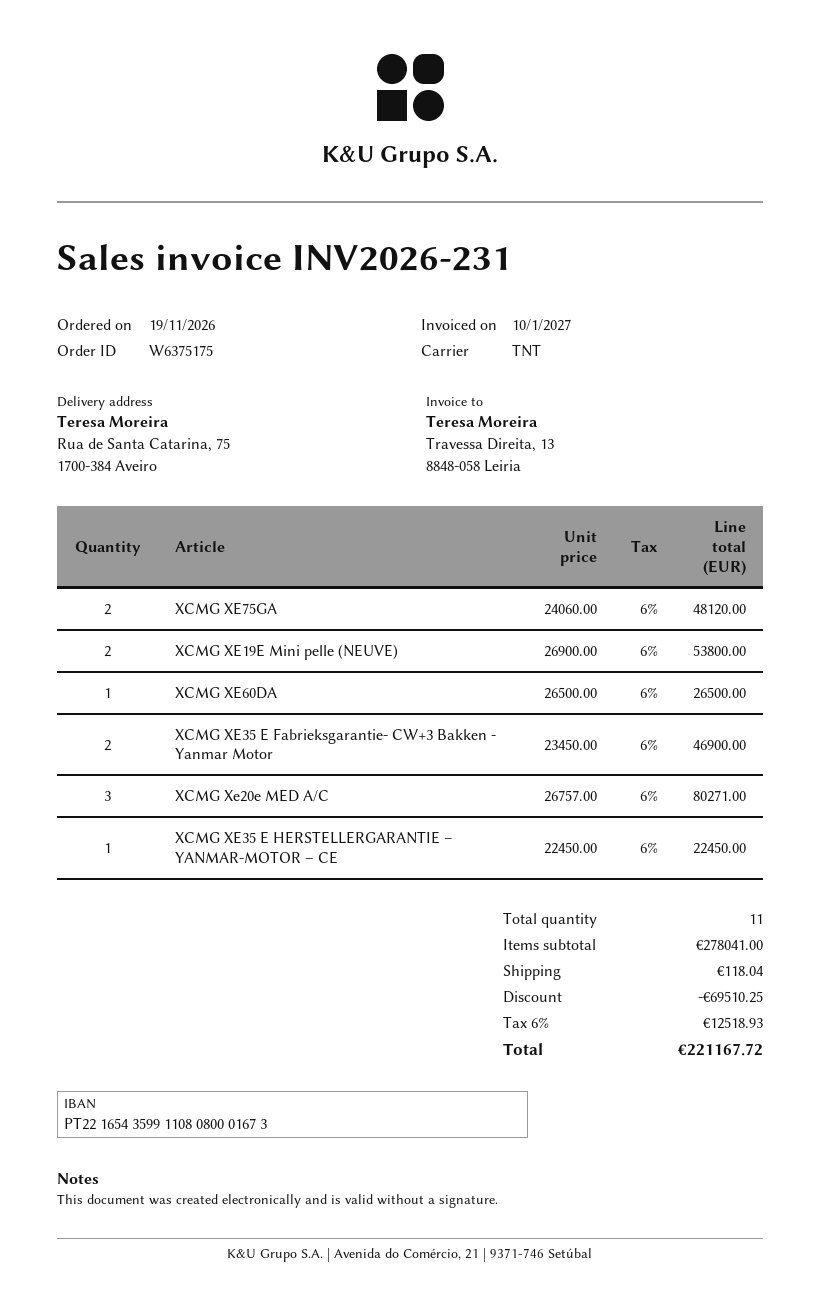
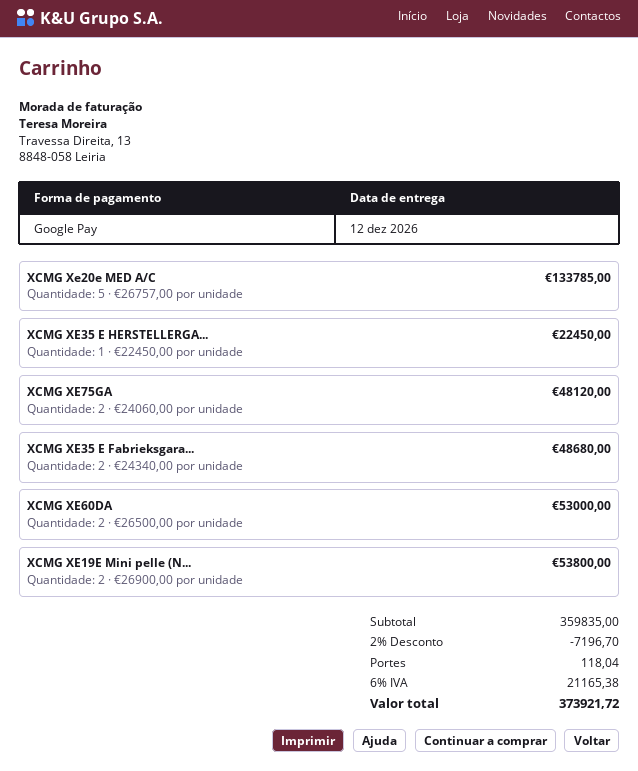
XCMG XE60DA: 1 x 26500.00 = 26500.00 -> 2 x 26500.00 = 53000.00
XCMG XE35 E Fabrieksgarantie- CW+3 Bakken - Yanmar Motor: 2 x 23450.00 = 46900.00 -> 2 x 24340.00 = 48680.00
XCMG Xe20e MED A/C: 3 x 26757.00 = 80271.00 -> 5 x 26757.00 = 133785.00
subtotal: 278041.00 -> 359835.00
discount: 69510.25 -> 7196.70
tax: 6% = 12518.93 -> 6% = 21165.38
total: 221167.72 -> 373921.72

